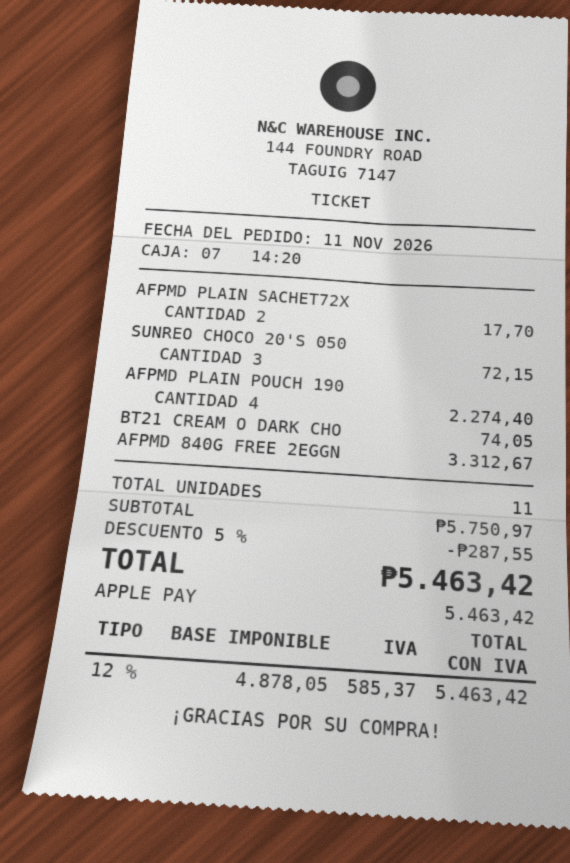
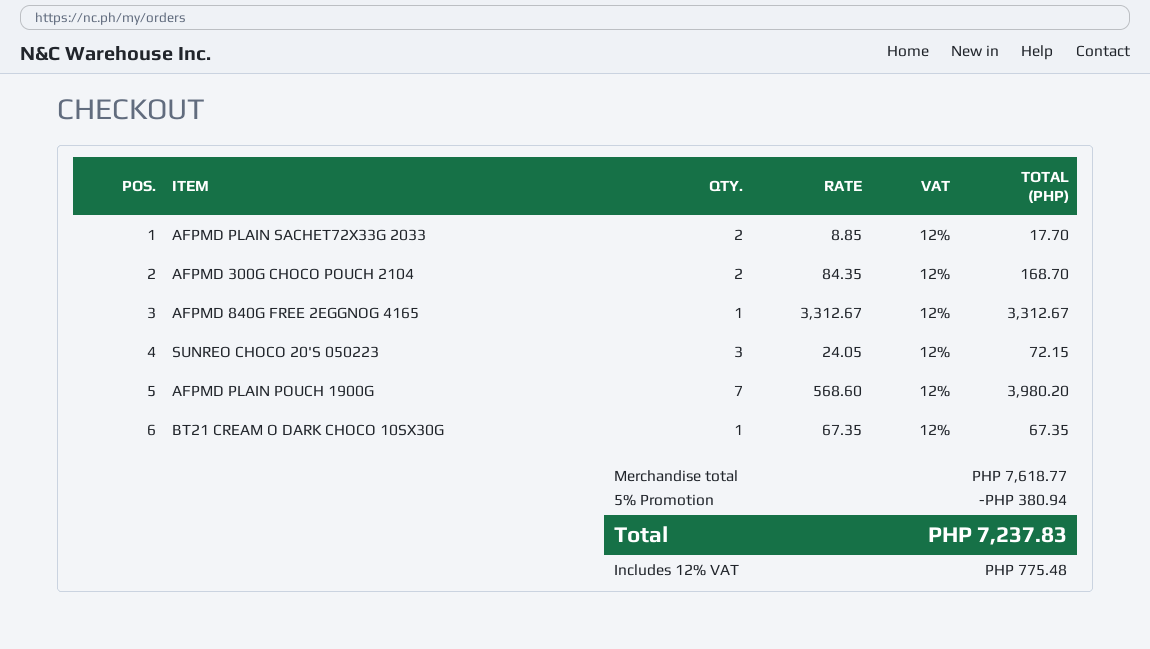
AFPMD PLAIN POUCH 190: 4 for 2274.40 -> 7 for 3980.20
BT21 CREAM O DARK CHO: 1 for 74.05 -> 1 for 67.35
AFPMD 300G CHOCO POUCH 2104: none -> 2 for 168.70
subtotal: 5750.97 -> 7618.77
discount: 5% = 287.55 -> 5% = 380.94
tax: 12% = 585.37 -> 12% = 775.48
total: 5463.42 -> 7237.83

